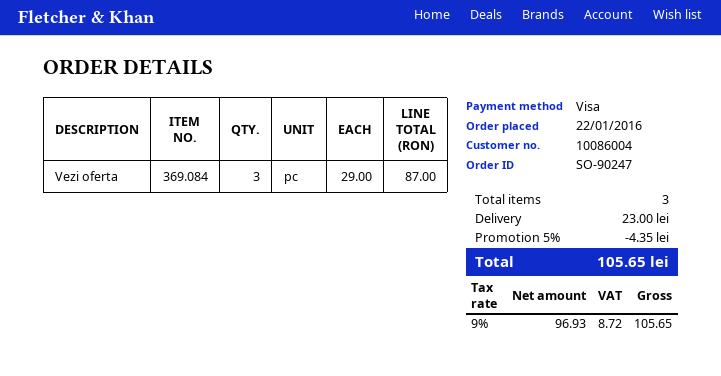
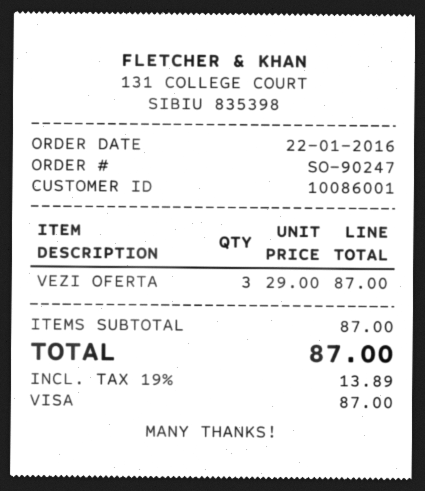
customer number: 10086004 -> 10086001
discount: 5% = 4.35 -> none
shipping: 23.00 -> none
tax: 9% = 8.72 -> 19% = 13.89
total: 105.65 -> 87.00

